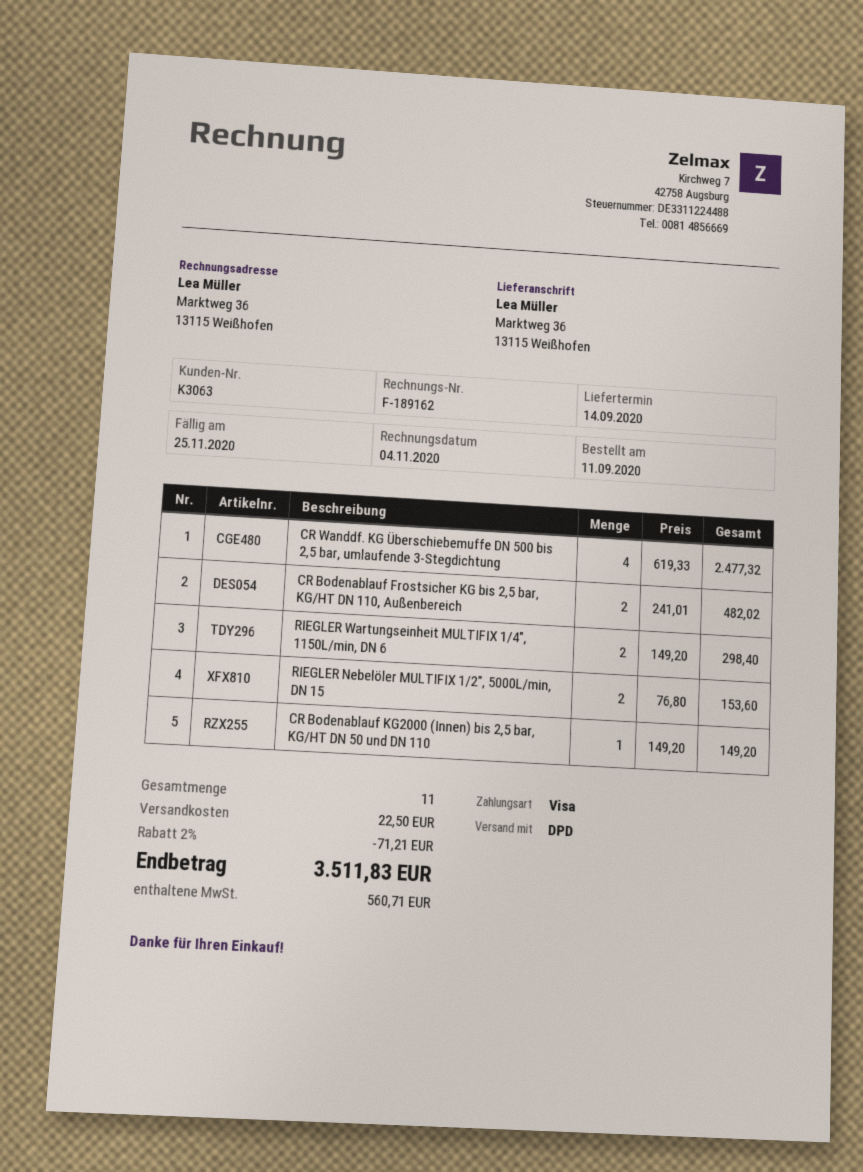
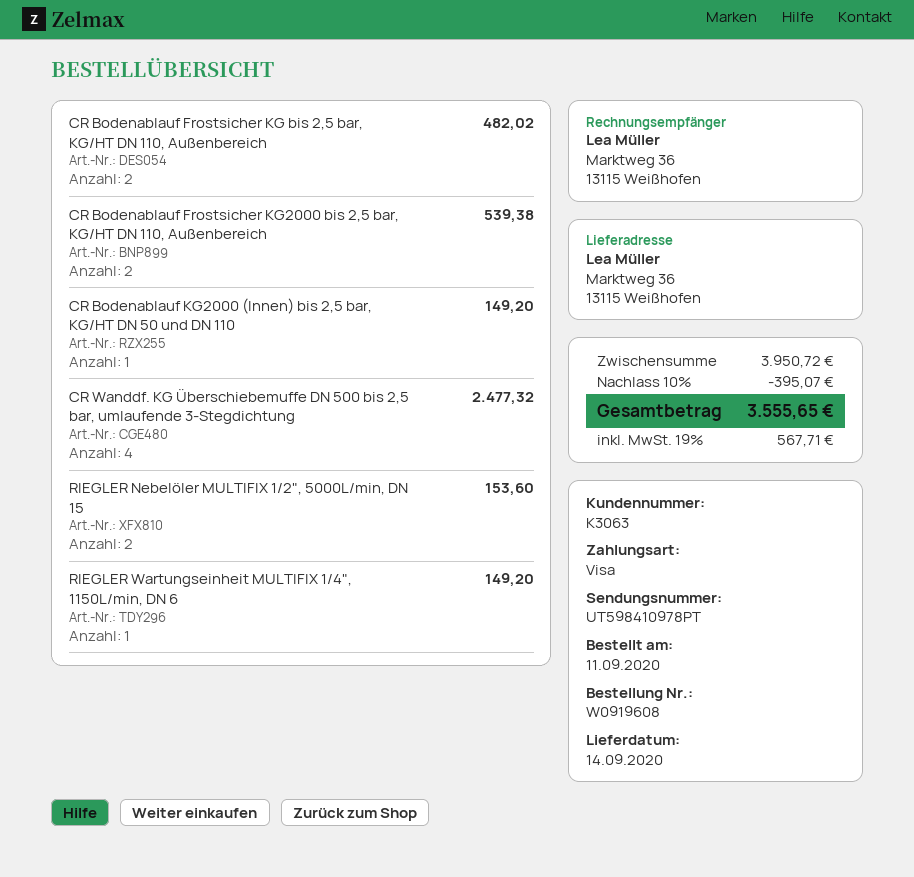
RIEGLER Wartungseinheit MULTIFIX 1/4", 1150L/min, DN 6: 2 for 298.40 -> 1 for 149.20
CR Bodenablauf Frostsicher KG2000 bis 2,5 bar, KG/HT DN 110, Außenbereich: none -> 2 for 539.38
discount: 2% = 71.21 -> 10% = 395.07
shipping: 22.50 -> none
tax: 560.71 -> 567.71
total: 3511.83 -> 3555.65

